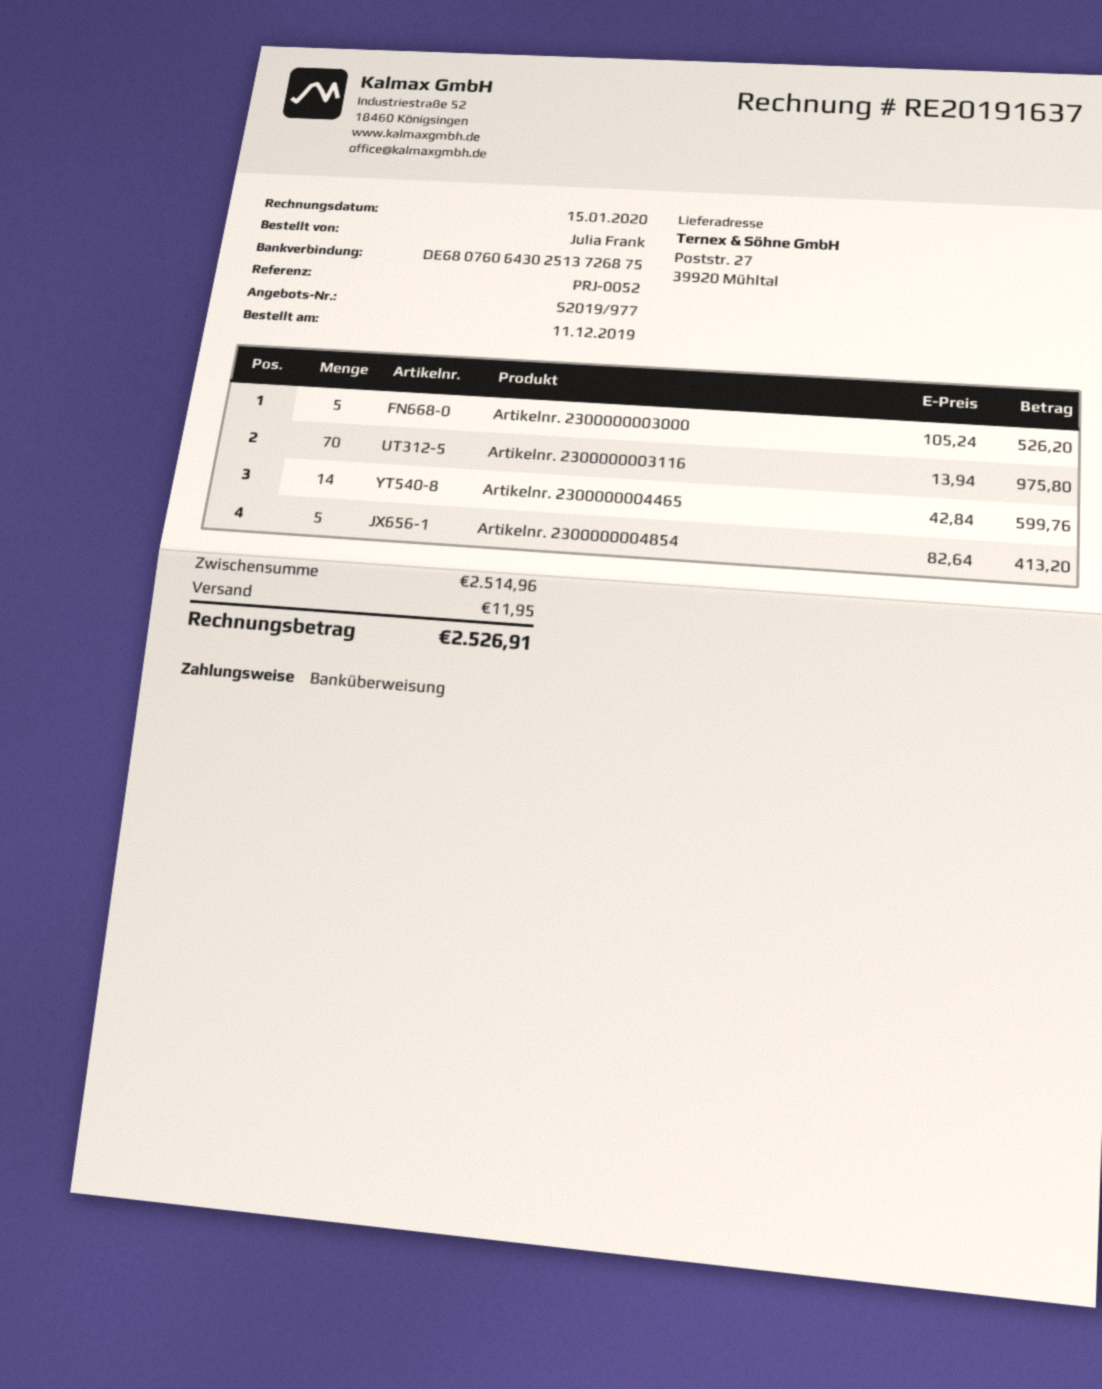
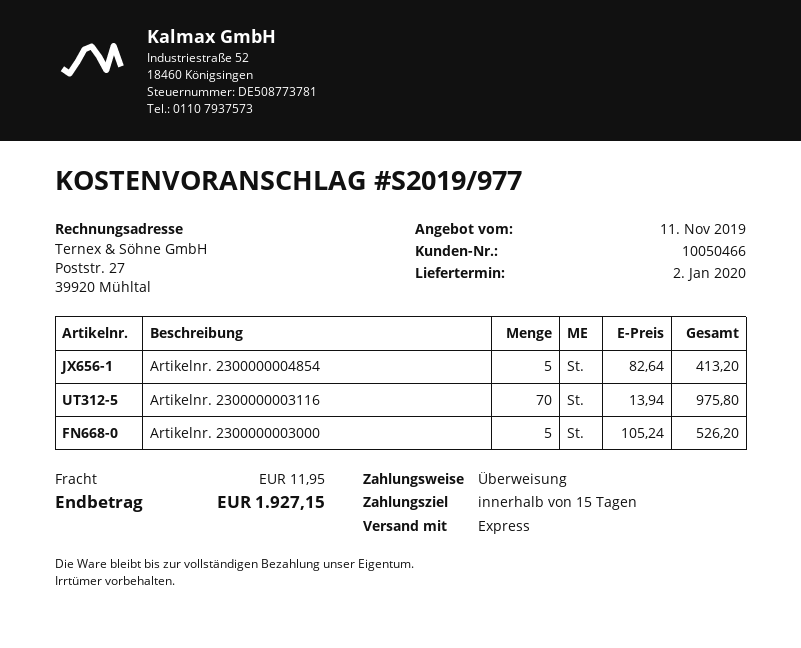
Artikelnr. 2300000004465: 14 x 42.84 = 599.76 -> none
total: 2526.91 -> 1927.15

